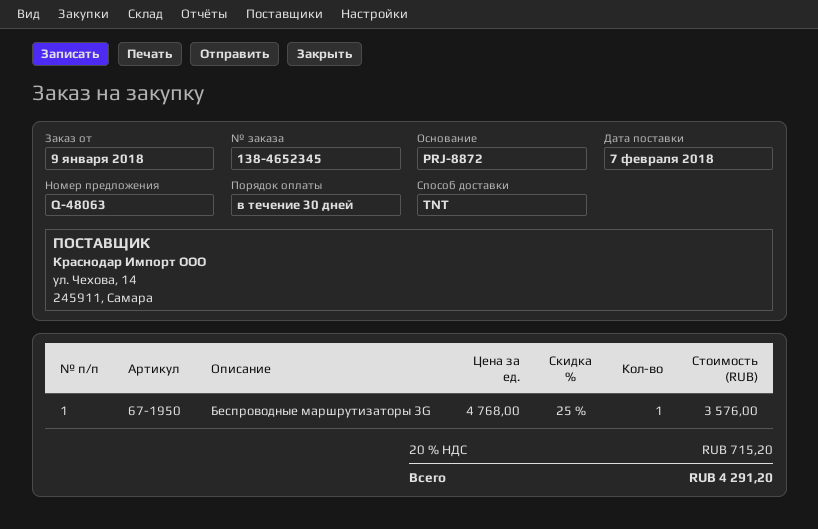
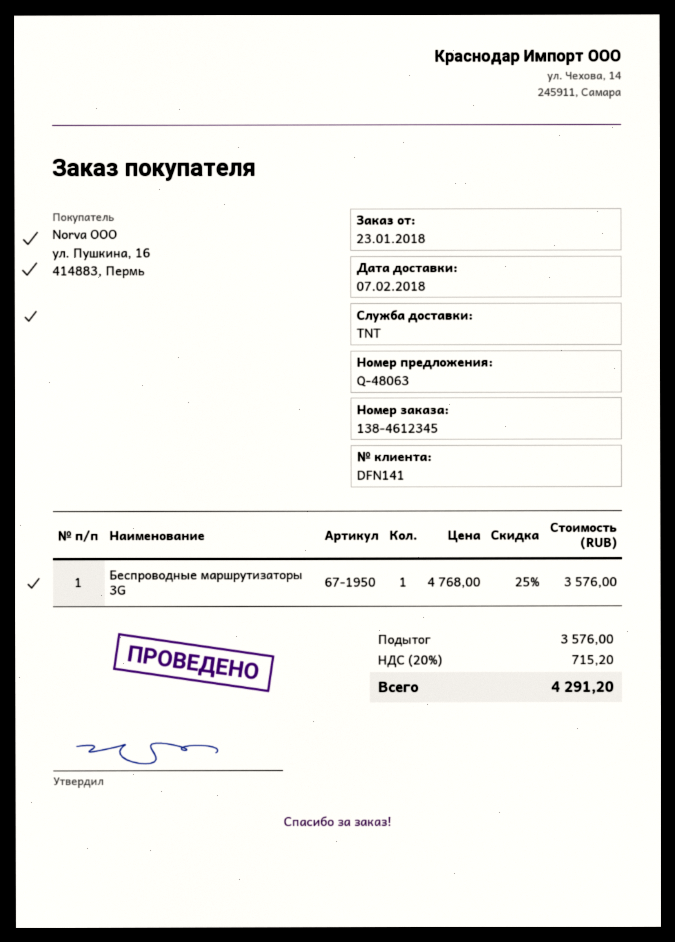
order number: 138-4652345 -> 138-4612345
order date: 2018-01-09 -> 2018-01-23

